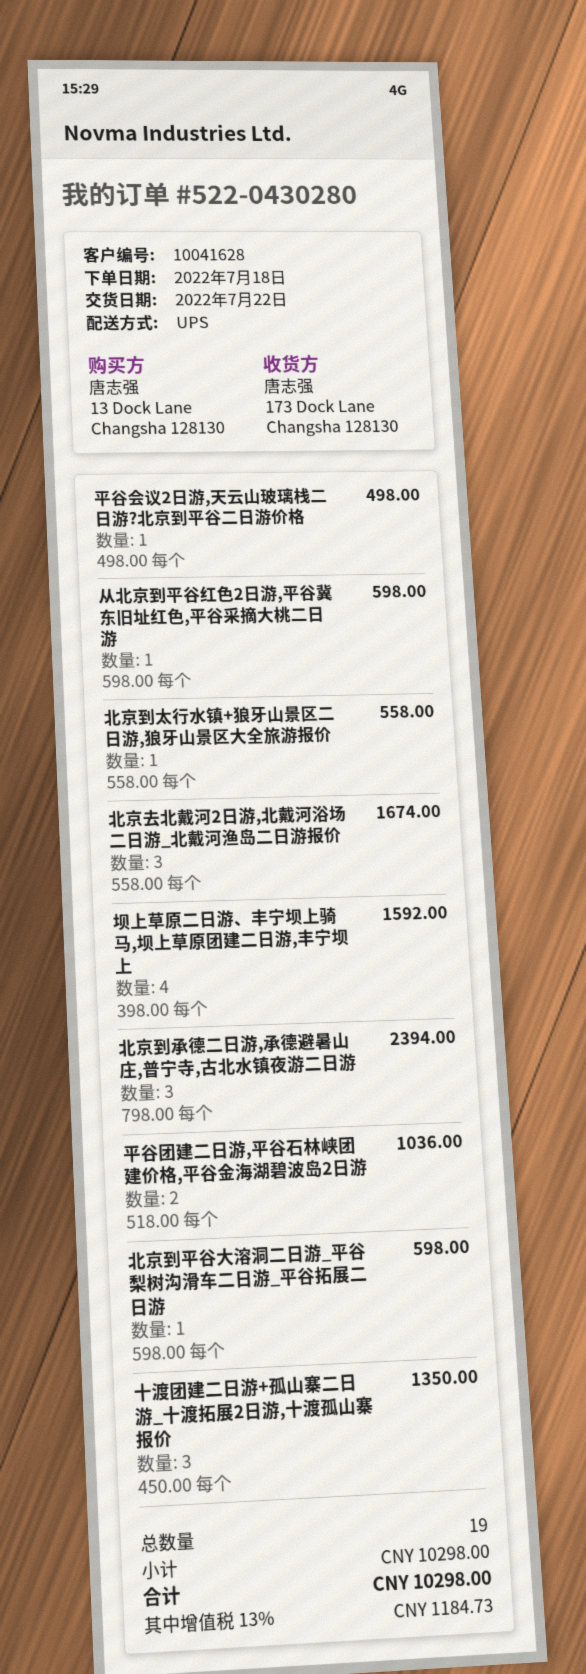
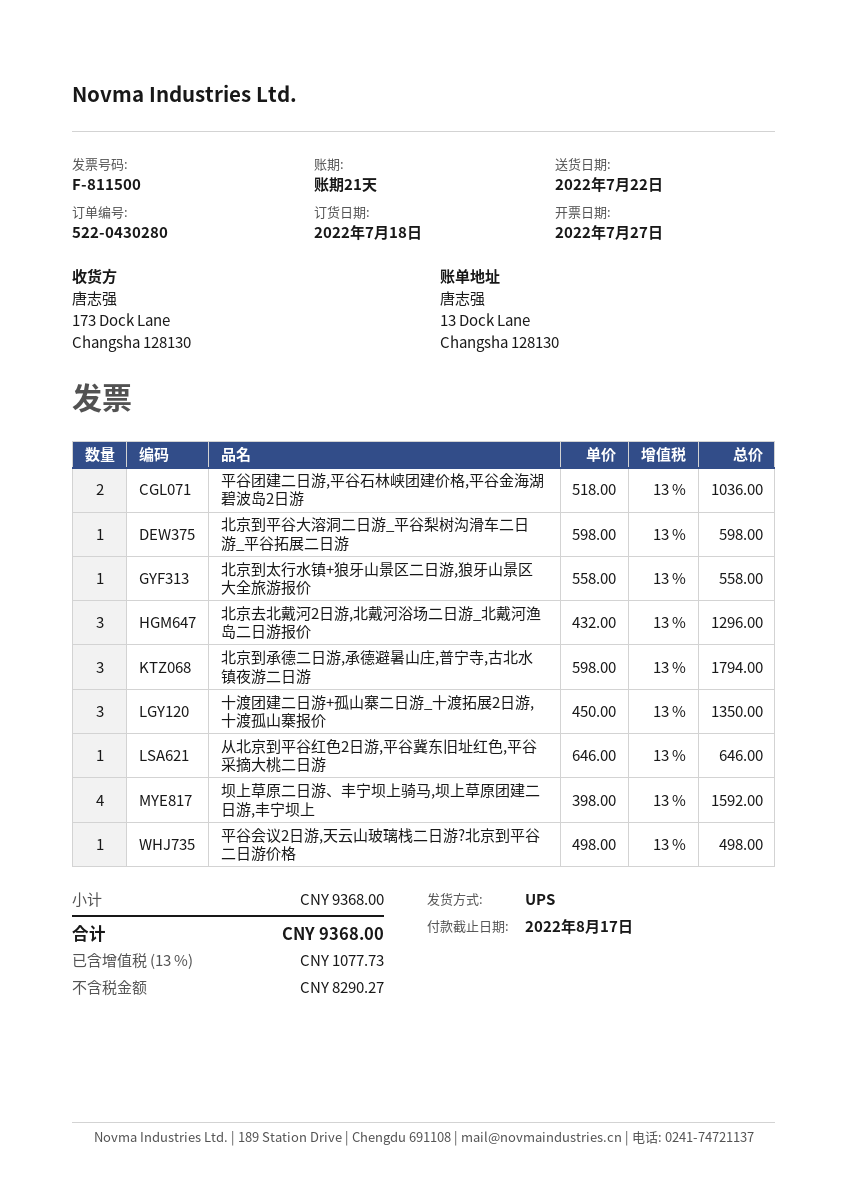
从北京到平谷红色2日游,平谷冀东旧址红色,平谷采摘大桃二日游: 1 x 598.00 = 598.00 -> 1 x 646.00 = 646.00
北京去北戴河2日游,北戴河浴场二日游_北戴河渔岛二日游报价: 3 x 558.00 = 1674.00 -> 3 x 432.00 = 1296.00
北京到承德二日游,承德避暑山庄,普宁寺,古北水镇夜游二日游: 3 x 798.00 = 2394.00 -> 3 x 598.00 = 1794.00
subtotal: 10298.00 -> 9368.00
tax: 13% = 1184.73 -> 13% = 1077.73
total: 10298.00 -> 9368.00

